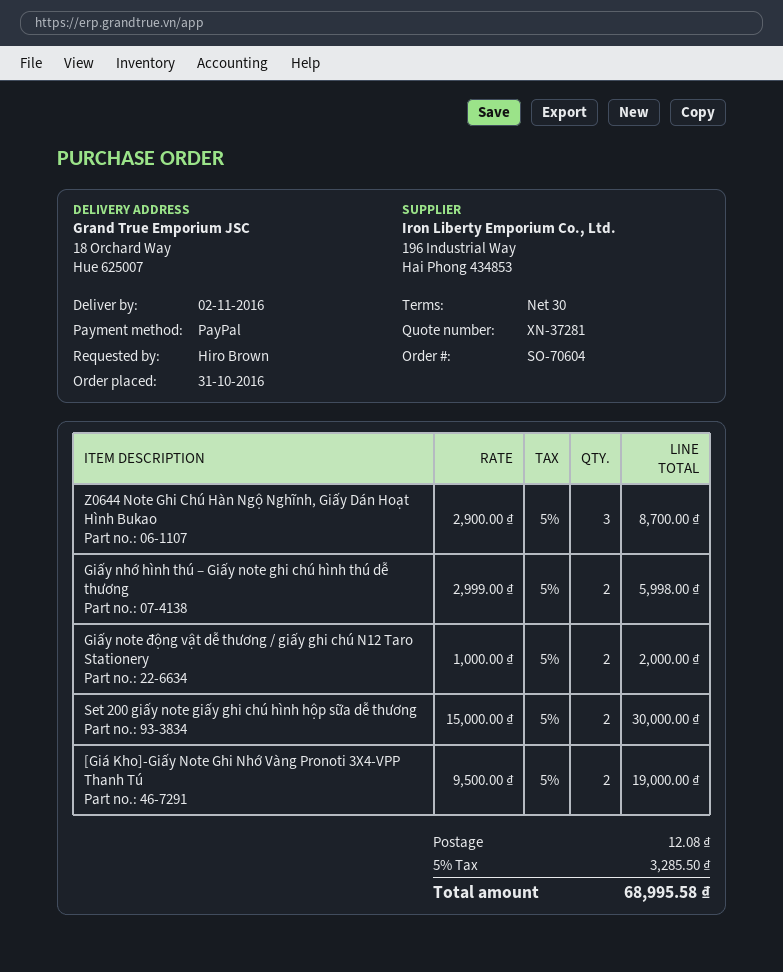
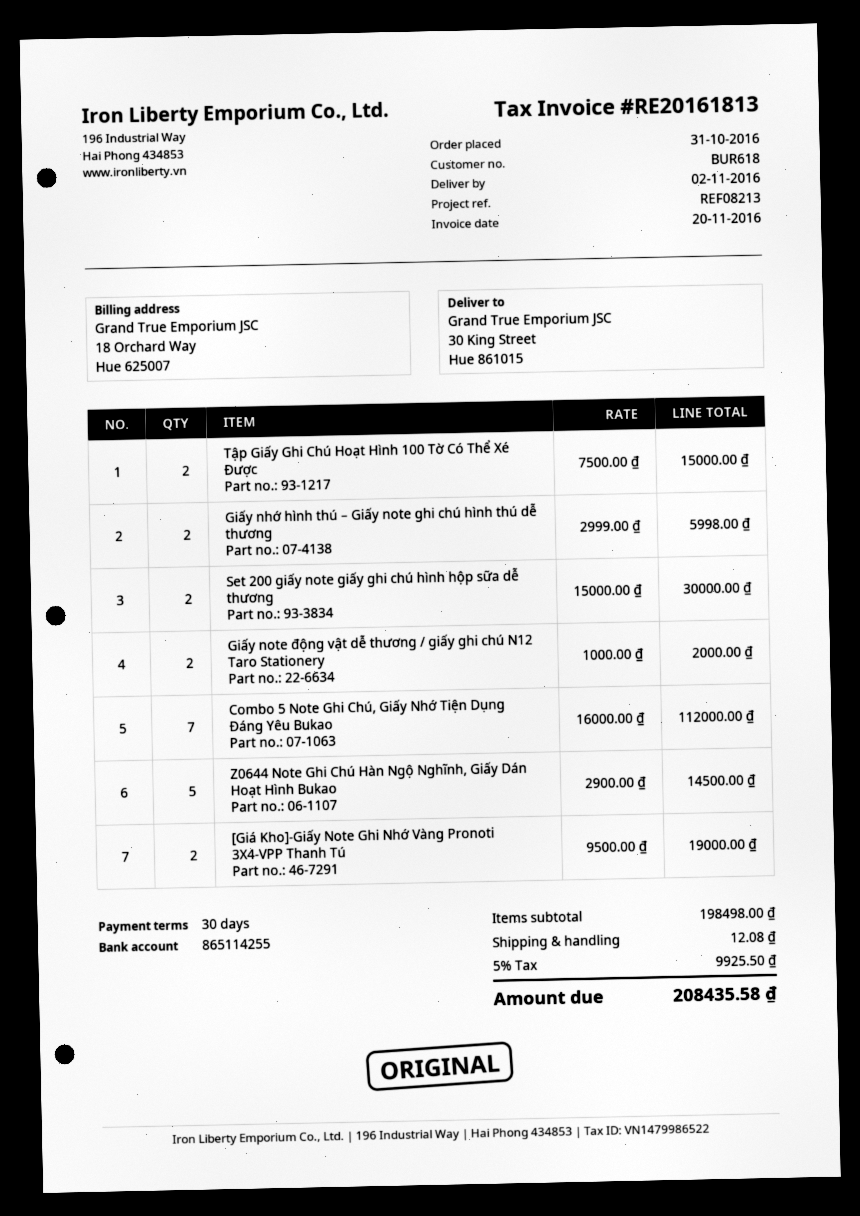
ship to: 18 Orchard Way, Hue 625007 -> 30 King Street, Hue 861015
Z0644 Note Ghi Chú Hàn Ngộ Nghĩnh, Giấy Dán Hoạt Hình Bukao: 3 x 2900.00 = 8700.00 -> 5 x 2900.00 = 14500.00
Tập Giấy Ghi Chú Hoạt Hình 100 Tờ Có Thể Xé Được: none -> 2 x 7500.00 = 15000.00
Combo 5 Note Ghi Chú, Giấy Nhớ Tiện Dụng Đáng Yêu Bukao: none -> 7 x 16000.00 = 112000.00
tax: 5% = 3285.50 -> 5% = 9925.50
total: 68995.58 -> 208435.58

